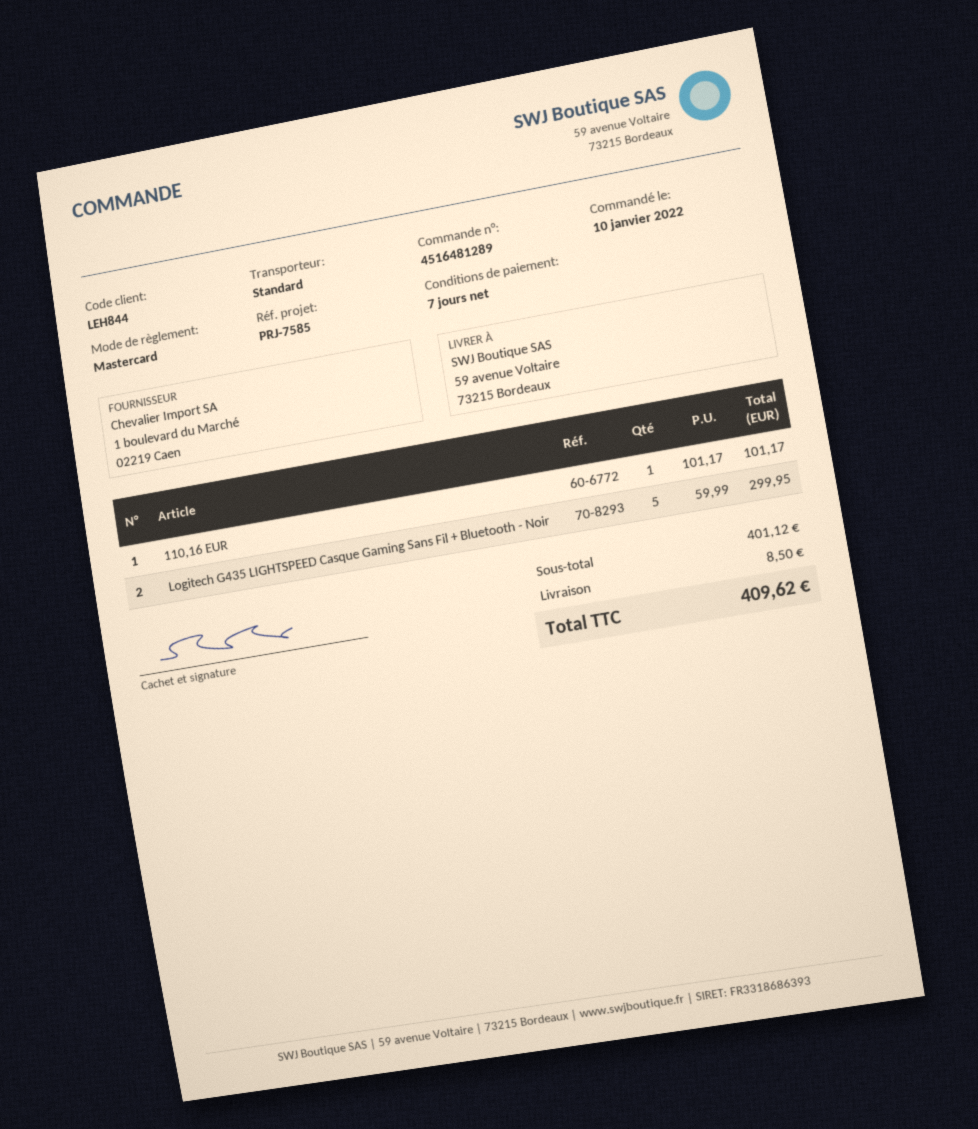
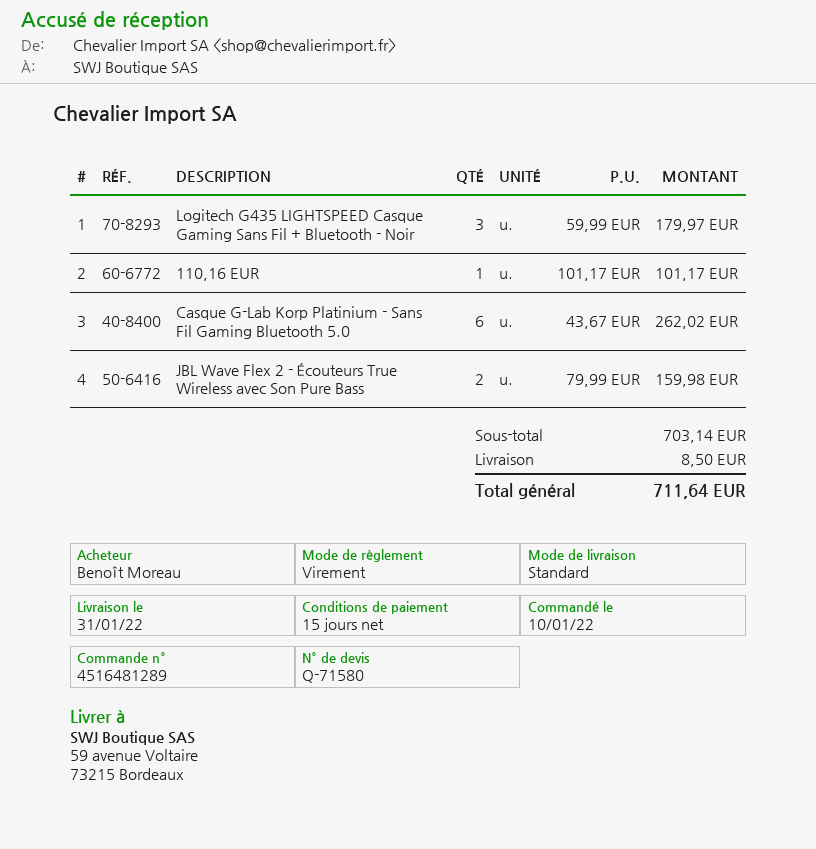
payment terms: 7 days -> 15 days
payment method: Mastercard -> bank transfer
Logitech G435 LIGHTSPEED Casque Gaming Sans Fil + Bluetooth - Noir: 5 x 59.99 = 299.95 -> 3 x 59.99 = 179.97
Casque G-Lab Korp Platinium - Sans Fil Gaming Bluetooth 5.0: none -> 6 x 43.67 = 262.02
JBL Wave Flex 2 - Écouteurs True Wireless avec Son Pure Bass: none -> 2 x 79.99 = 159.98
subtotal: 401.12 -> 703.14
total: 409.62 -> 711.64

